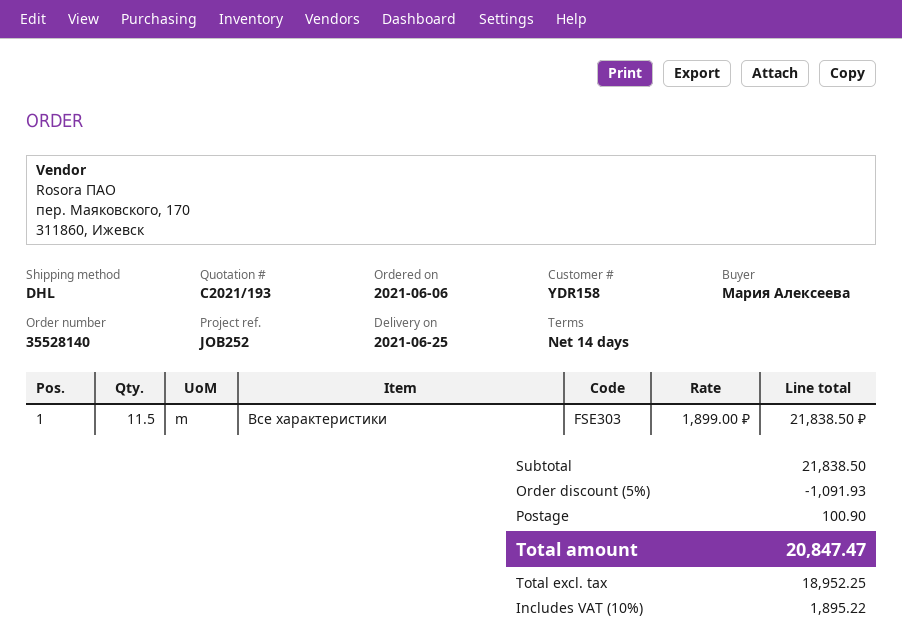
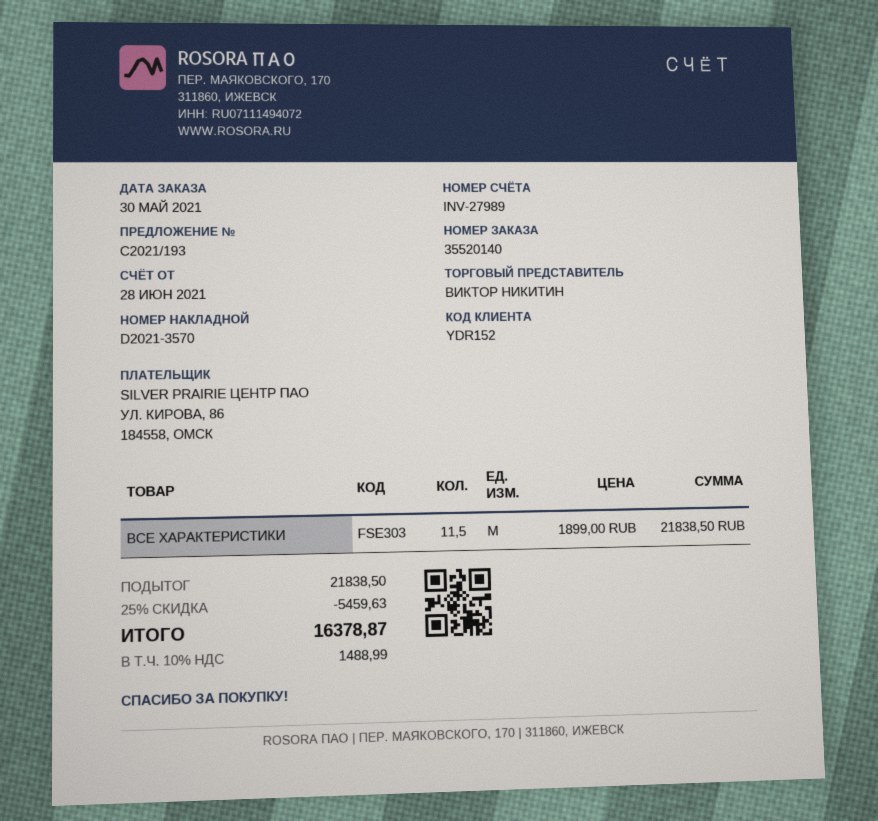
order number: 35528140 -> 35520140
order date: 2021-06-06 -> 2021-05-30
customer number: YDR158 -> YDR152
discount: 5% = 1091.93 -> 25% = 5459.63
shipping: 100.90 -> none
tax: 10% = 1895.22 -> 10% = 1488.99
total: 20847.47 -> 16378.87

